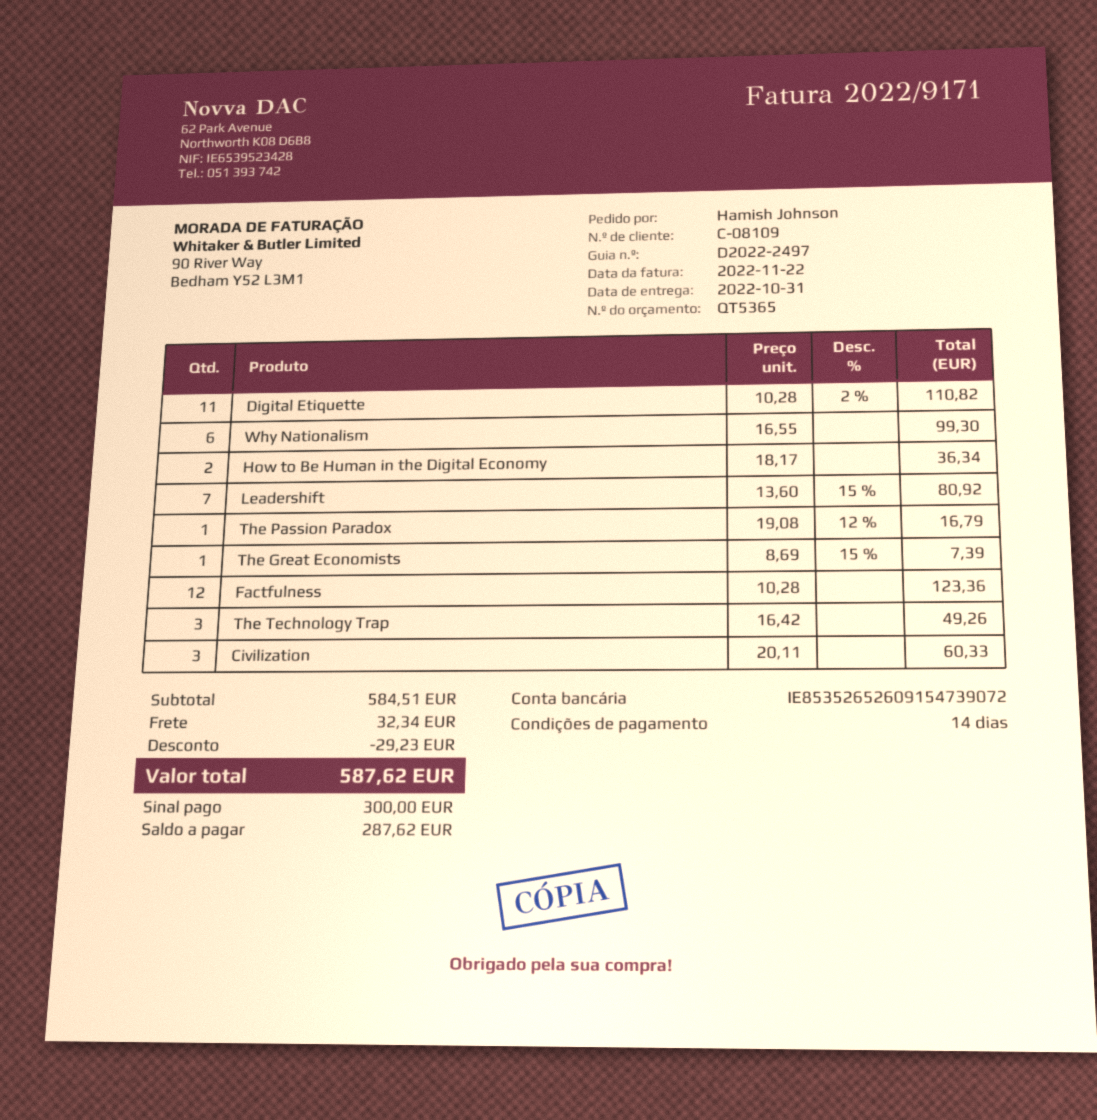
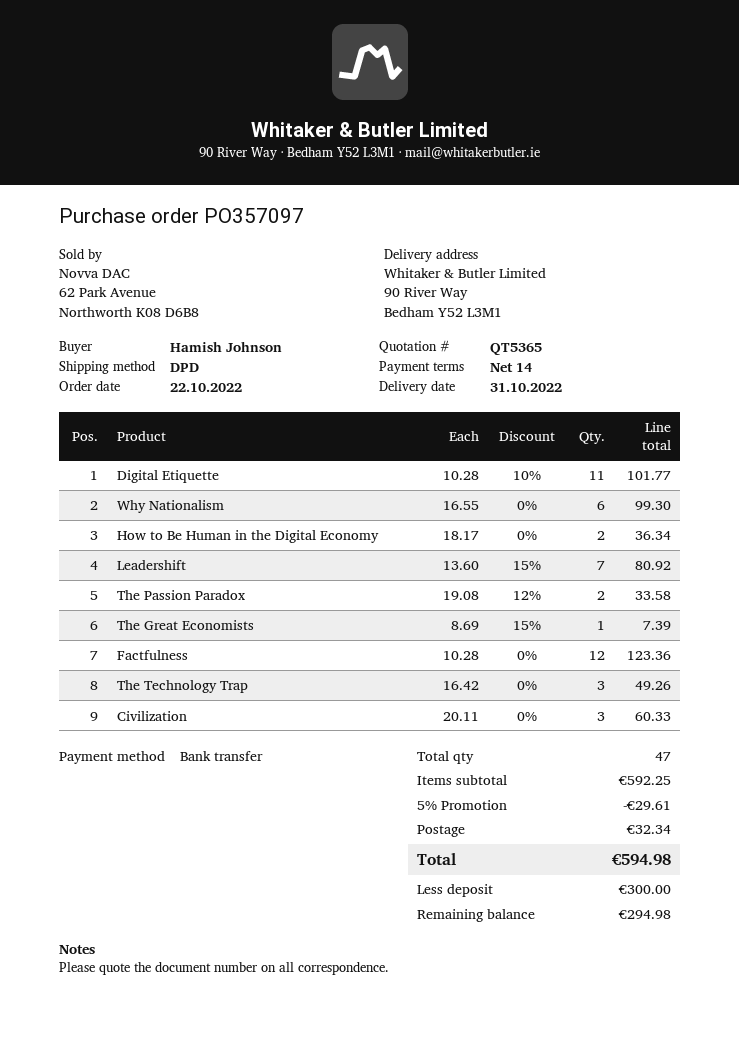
Digital Etiquette: 11 x 10.28 - 2% = 110.82 -> 11 x 10.28 - 10% = 101.77
The Passion Paradox: 1 x 19.08 - 12% = 16.79 -> 2 x 19.08 - 12% = 33.58
subtotal: 584.51 -> 592.25
discount: 29.23 -> 29.61
total: 587.62 -> 594.98
balance: 287.62 -> 294.98

